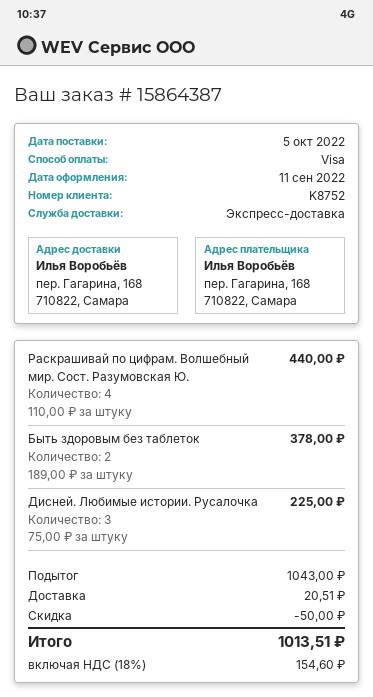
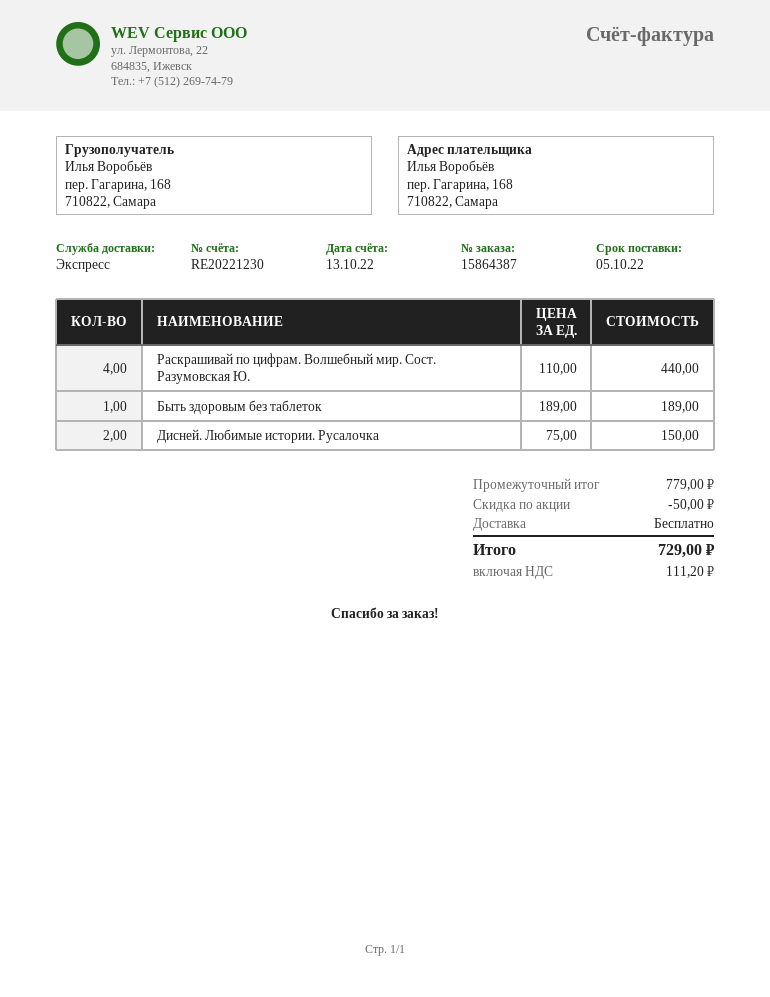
Быть здоровым без таблеток: 2 x 189.00 = 378.00 -> 1 x 189.00 = 189.00
Дисней. Любимые истории. Русалочка: 3 x 75.00 = 225.00 -> 2 x 75.00 = 150.00
subtotal: 1043.00 -> 779.00
shipping: 20.51 -> 0.00
tax: 154.60 -> 111.20
total: 1013.51 -> 729.00

